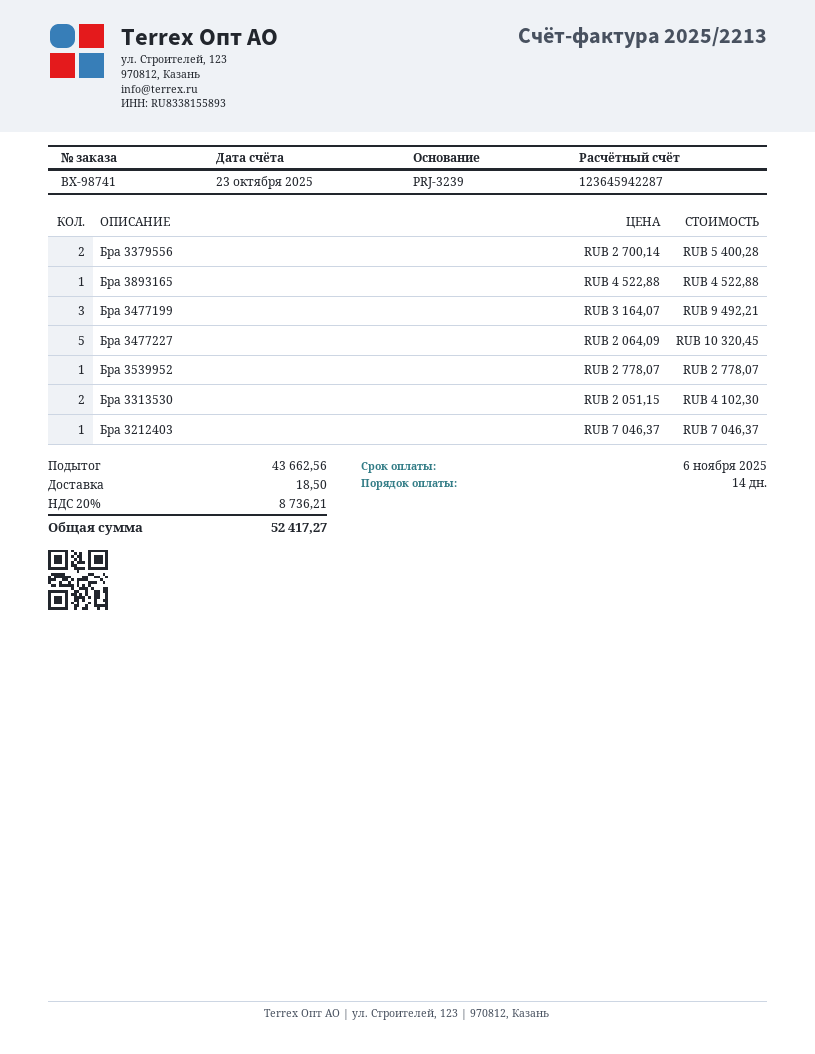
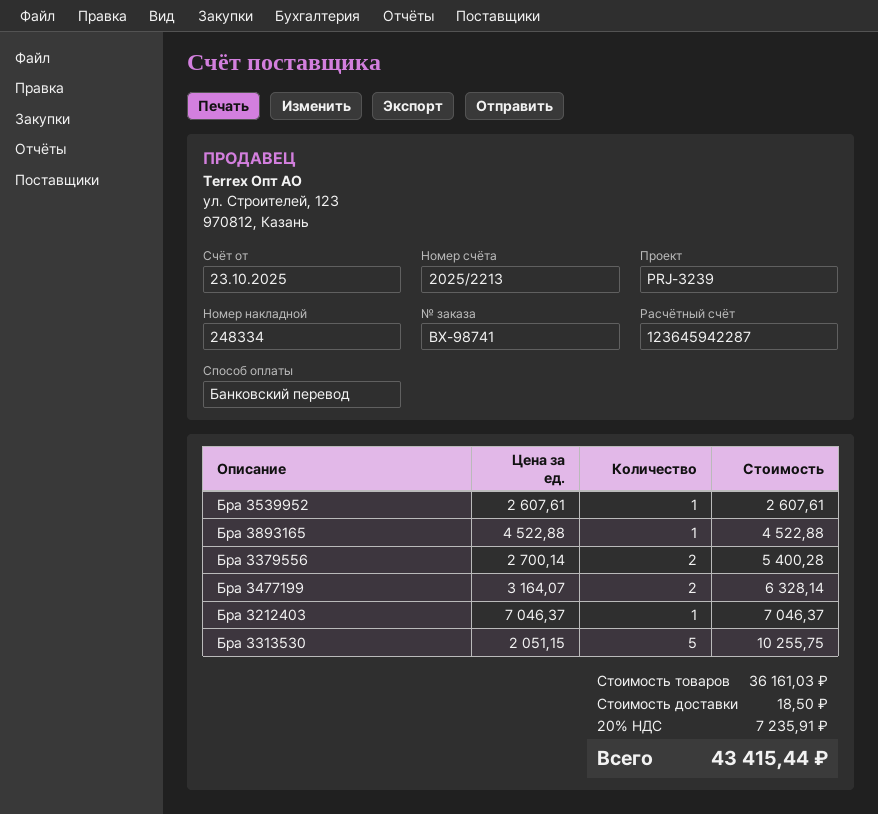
Бра 3477199: 3 x 3164.07 = 9492.21 -> 2 x 3164.07 = 6328.14
Бра 3477227: 5 x 2064.09 = 10320.45 -> none
Бра 3539952: 1 x 2778.07 = 2778.07 -> 1 x 2607.61 = 2607.61
Бра 3313530: 2 x 2051.15 = 4102.30 -> 5 x 2051.15 = 10255.75
subtotal: 43662.56 -> 36161.03
tax: 20% = 8736.21 -> 20% = 7235.91
total: 52417.27 -> 43415.44

